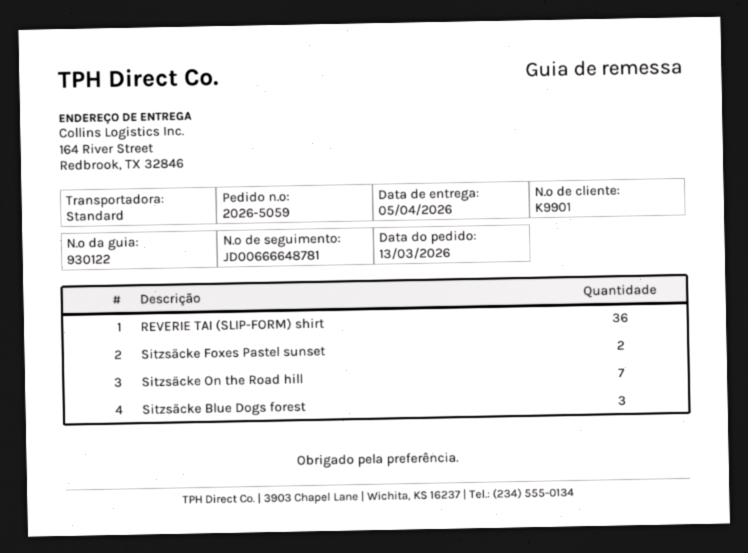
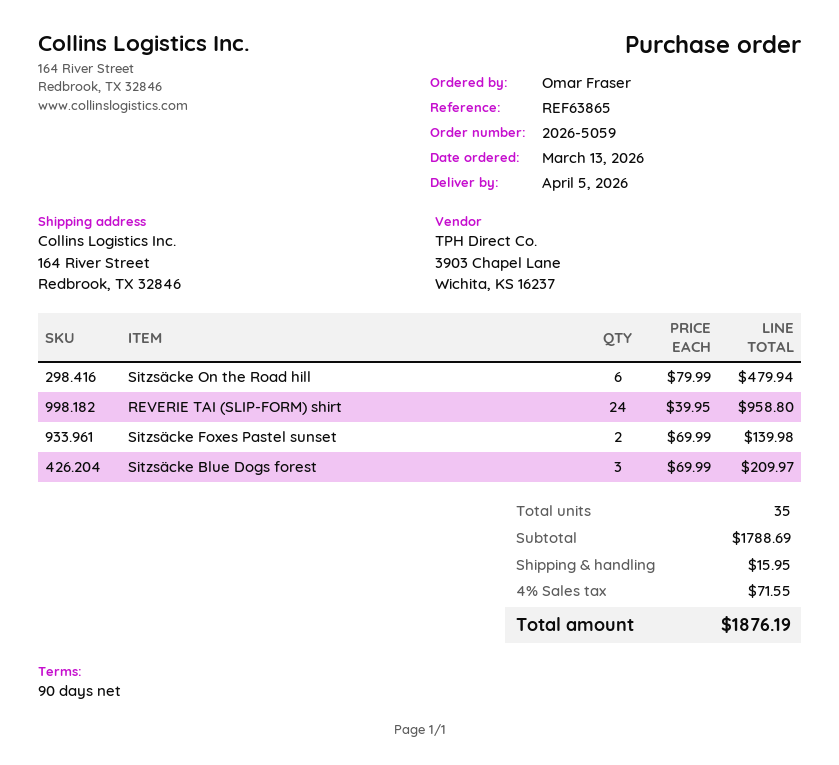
REVERIE TAI (SLIP-FORM) shirt: 36 -> 24
Sitzsäcke On the Road hill: 7 -> 6

